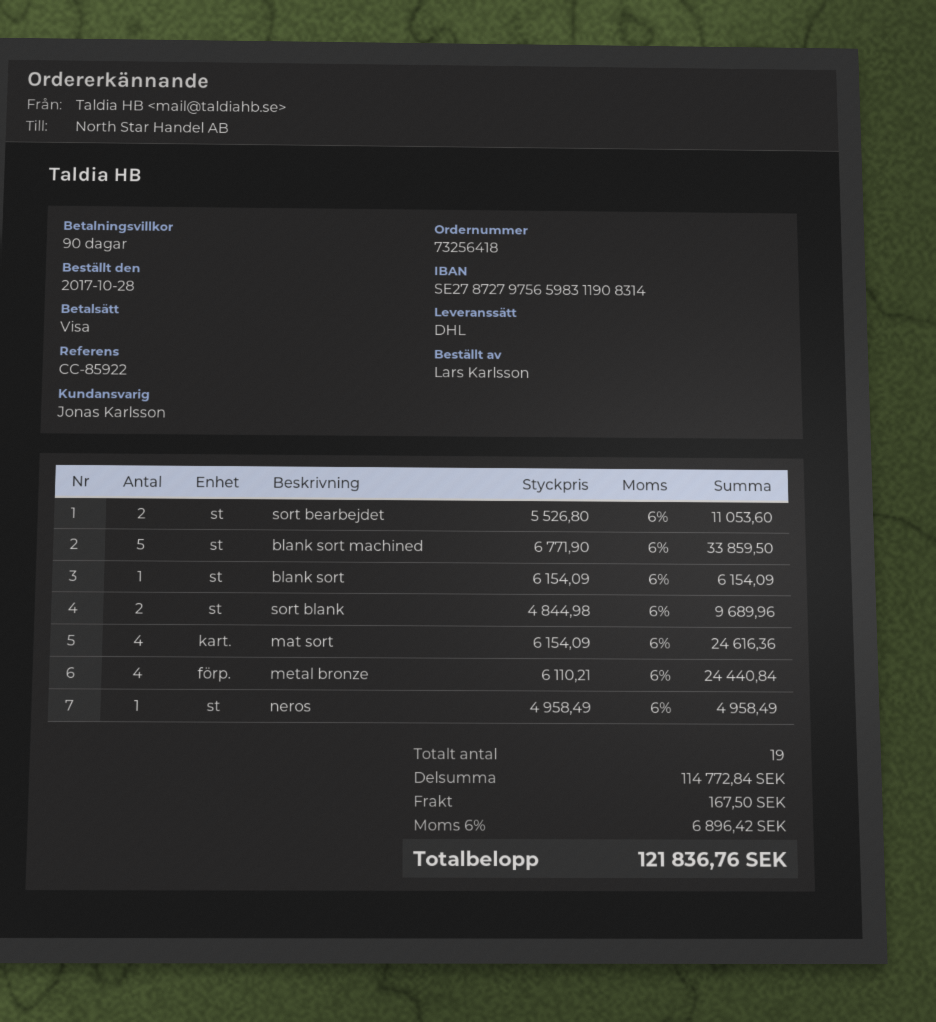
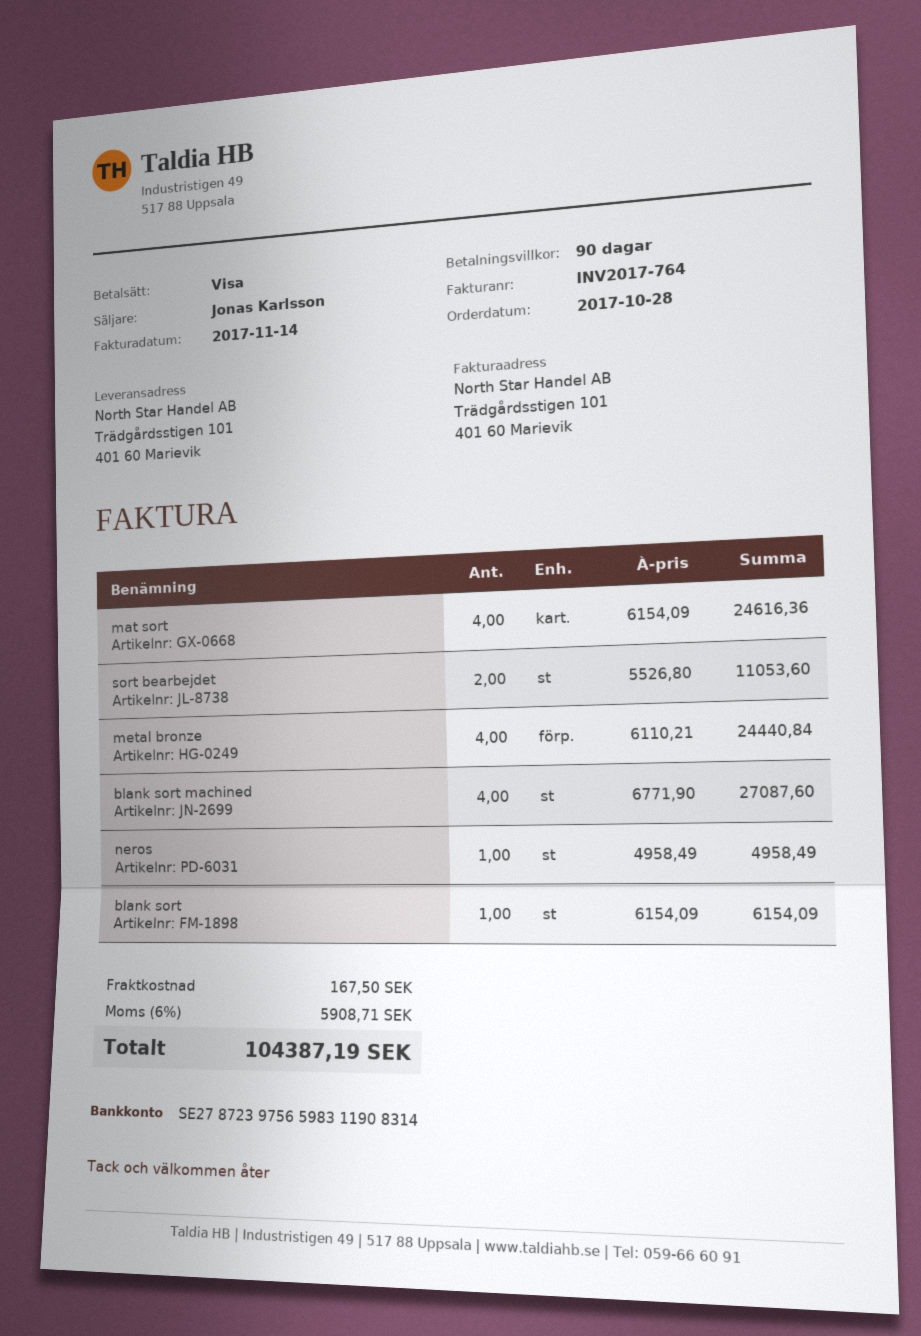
bank account: SE2787279756598311908314 -> SE2787239756598311908314
blank sort machined: 5 x 6771.90 = 33859.50 -> 4 x 6771.90 = 27087.60
sort blank: 2 x 4844.98 = 9689.96 -> none
tax: 6% = 6896.42 -> 6% = 5908.71
total: 121836.76 -> 104387.19

